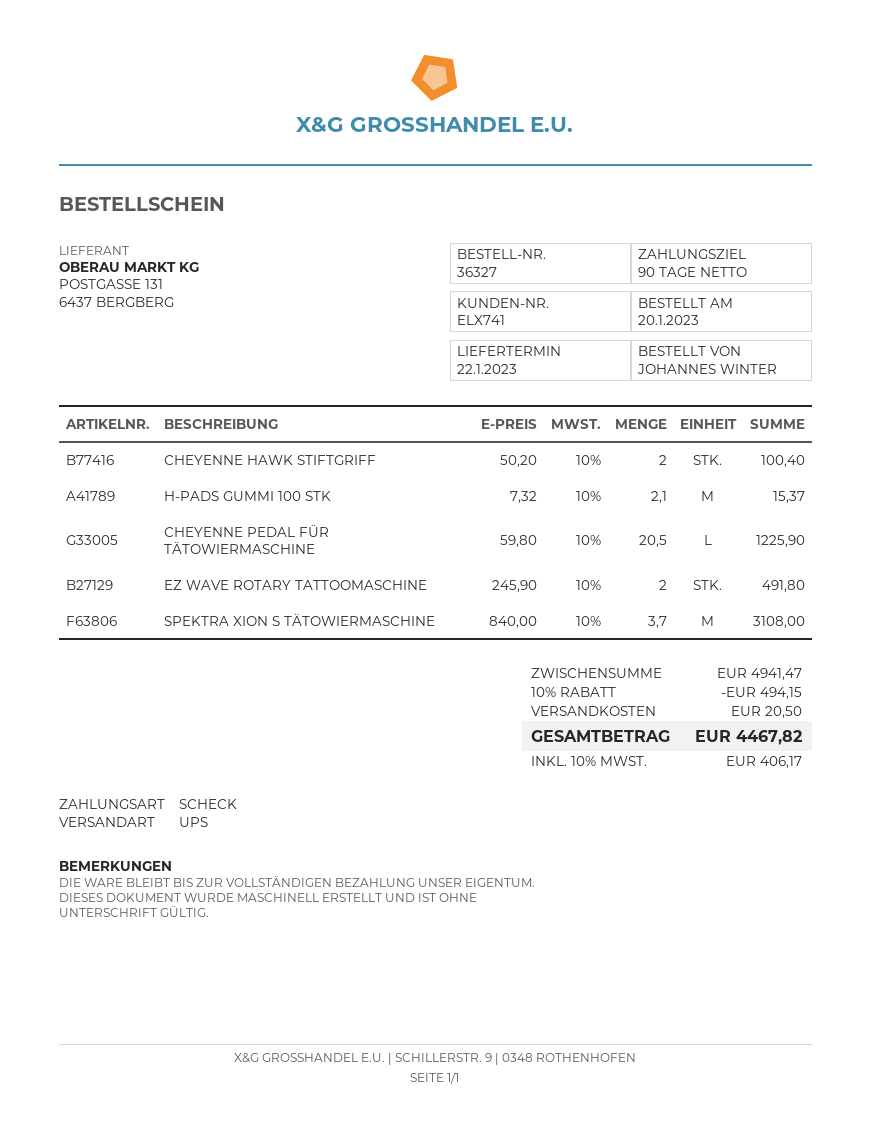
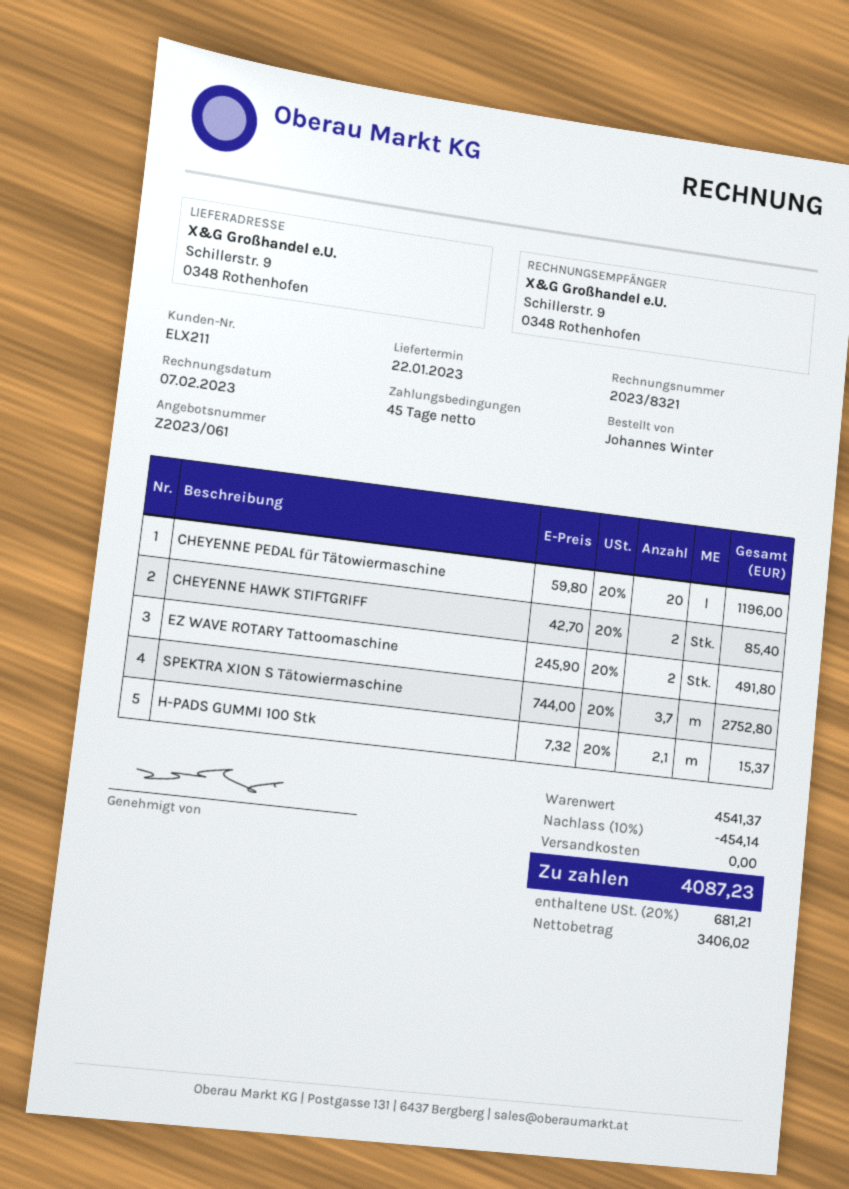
payment terms: 90 days -> 45 days
customer number: ELX741 -> ELX211
CHEYENNE HAWK STIFTGRIFF: 2 x 50.20 = 100.40 -> 2 x 42.70 = 85.40
CHEYENNE PEDAL FÜR TÄTOWIERMASCHINE: 20.5 x 59.80 = 1225.90 -> 20 x 59.80 = 1196.00
SPEKTRA XION S TÄTOWIERMASCHINE: 3.7 x 840.00 = 3108.00 -> 3.7 x 744.00 = 2752.80
subtotal: 4941.47 -> 4541.37
discount: 10% = 494.15 -> 10% = 454.14
shipping: 20.50 -> 0.00
tax: 10% = 406.17 -> 20% = 681.21
total: 4467.82 -> 4087.23

